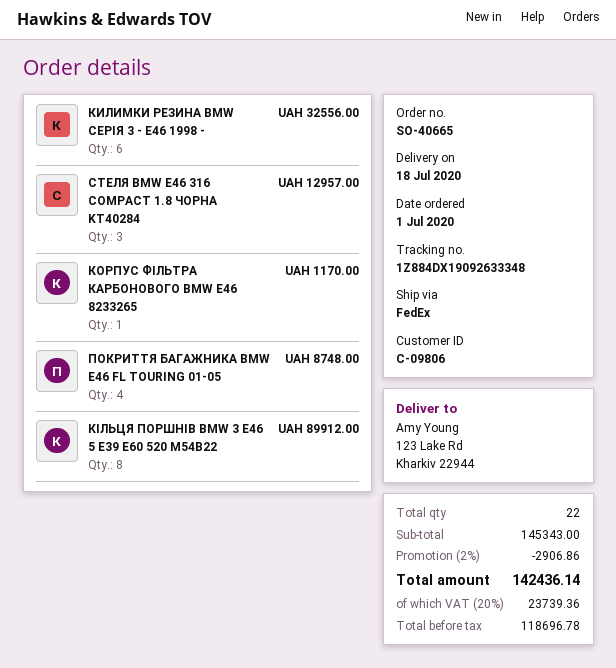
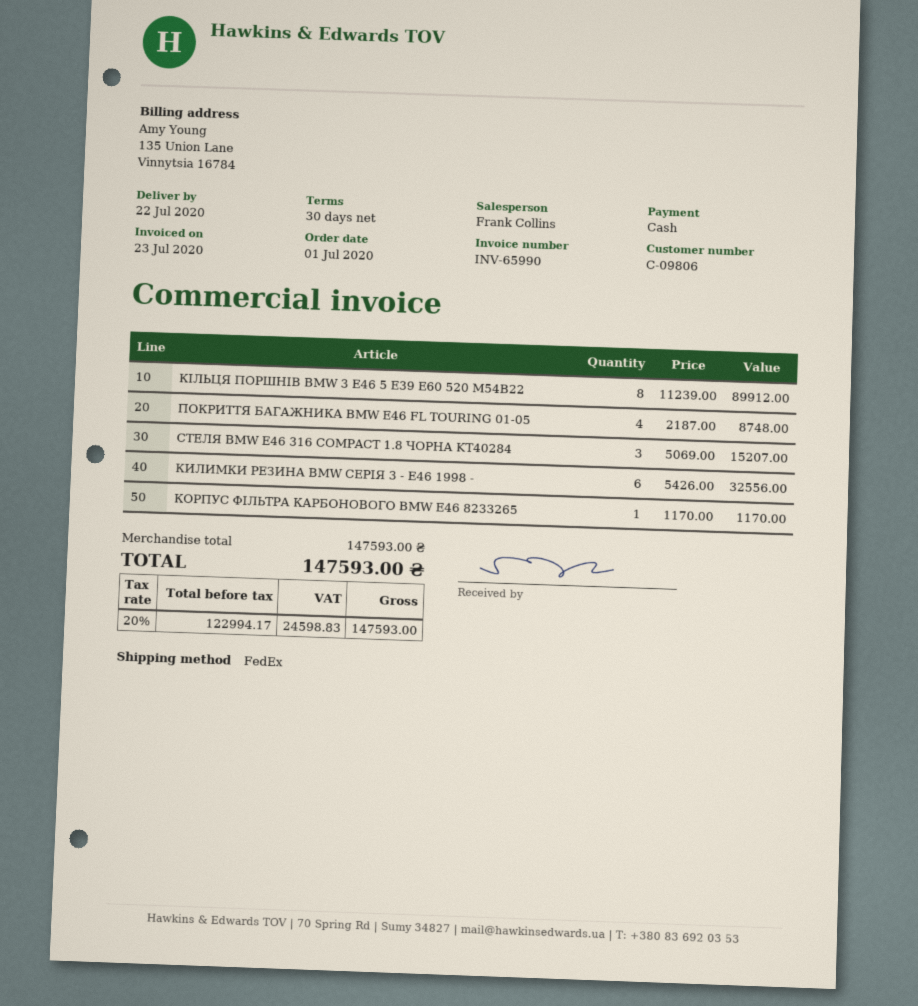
delivery date: 2020-07-18 -> 2020-07-22
СТЕЛЯ BMW E46 316 COMPACT 1.8 ЧОРНА KT40284: 3 for 12957.00 -> 3 for 15207.00
subtotal: 145343.00 -> 147593.00
discount: 2% = 2906.86 -> none
net: 118696.78 -> 122994.17
tax: 20% = 23739.36 -> 20% = 24598.83
total: 142436.14 -> 147593.00

